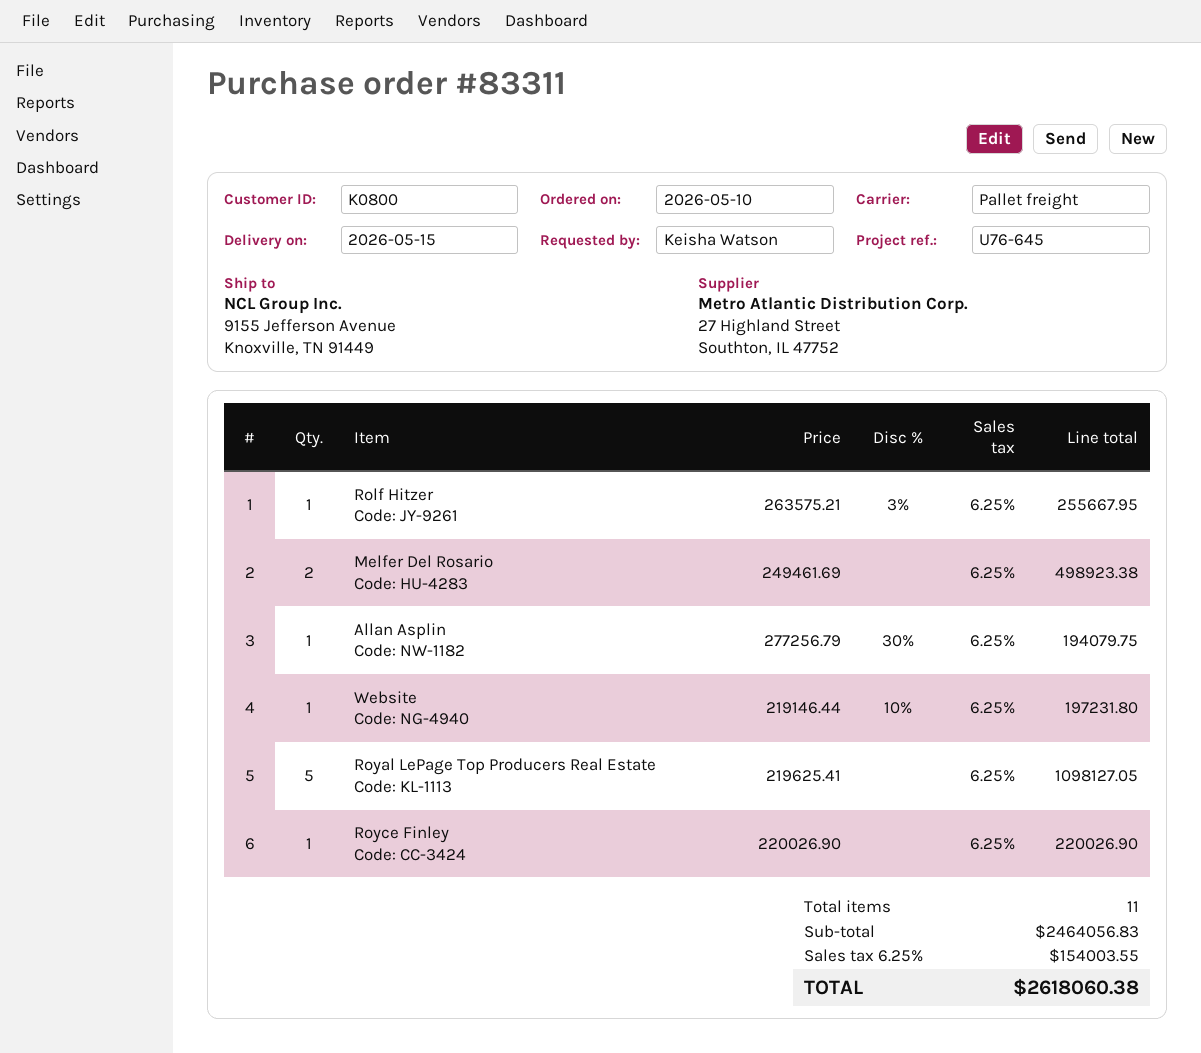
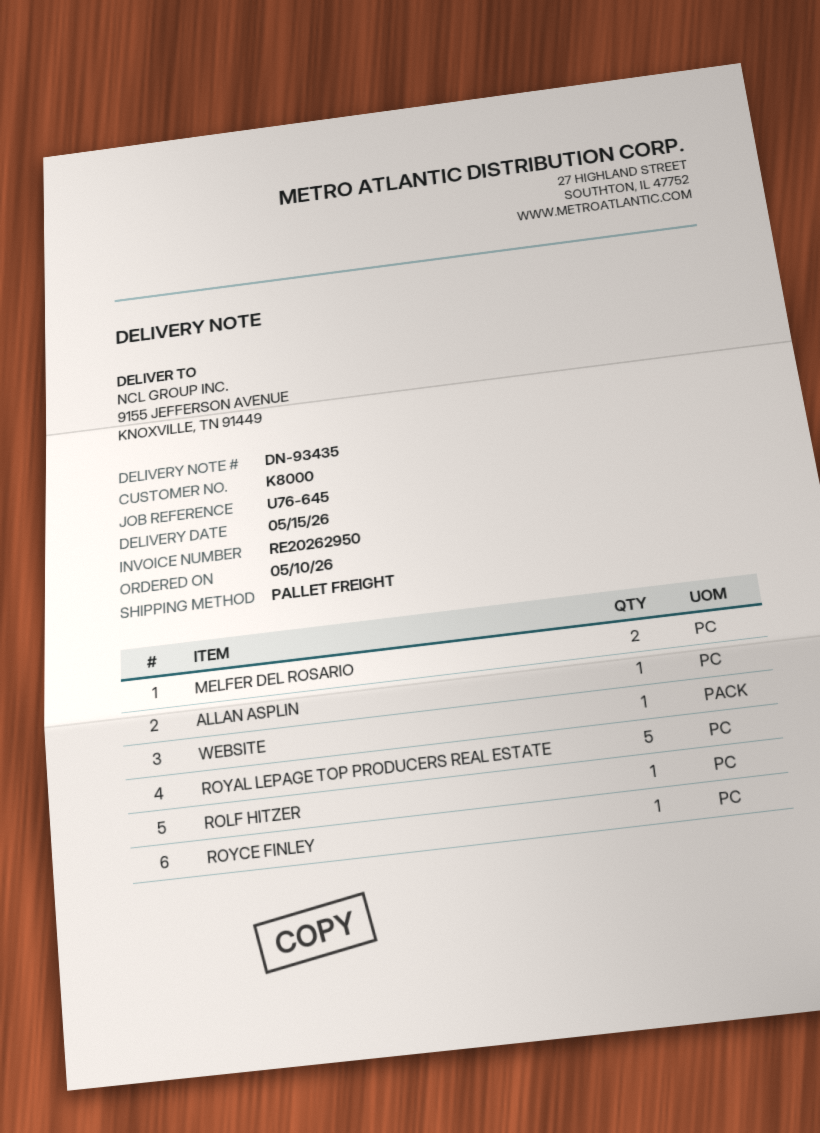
customer number: K0800 -> K8000

